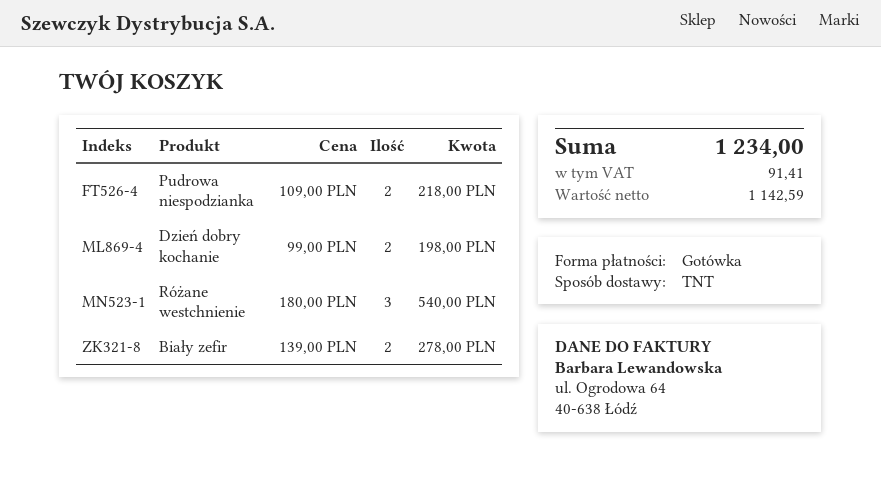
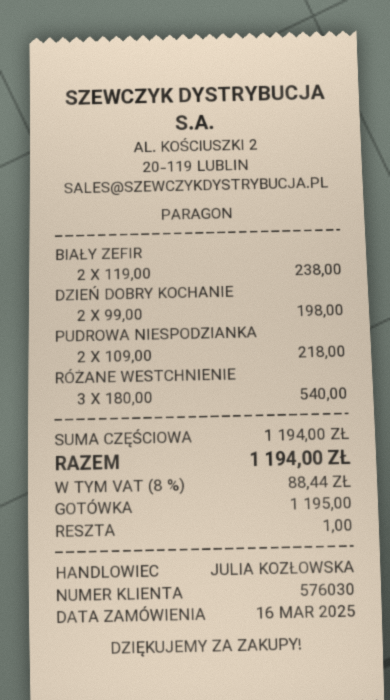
Biały zefir: 2 x 139.00 = 278.00 -> 2 x 119.00 = 238.00
tax: 91.41 -> 88.44
total: 1234.00 -> 1194.00

